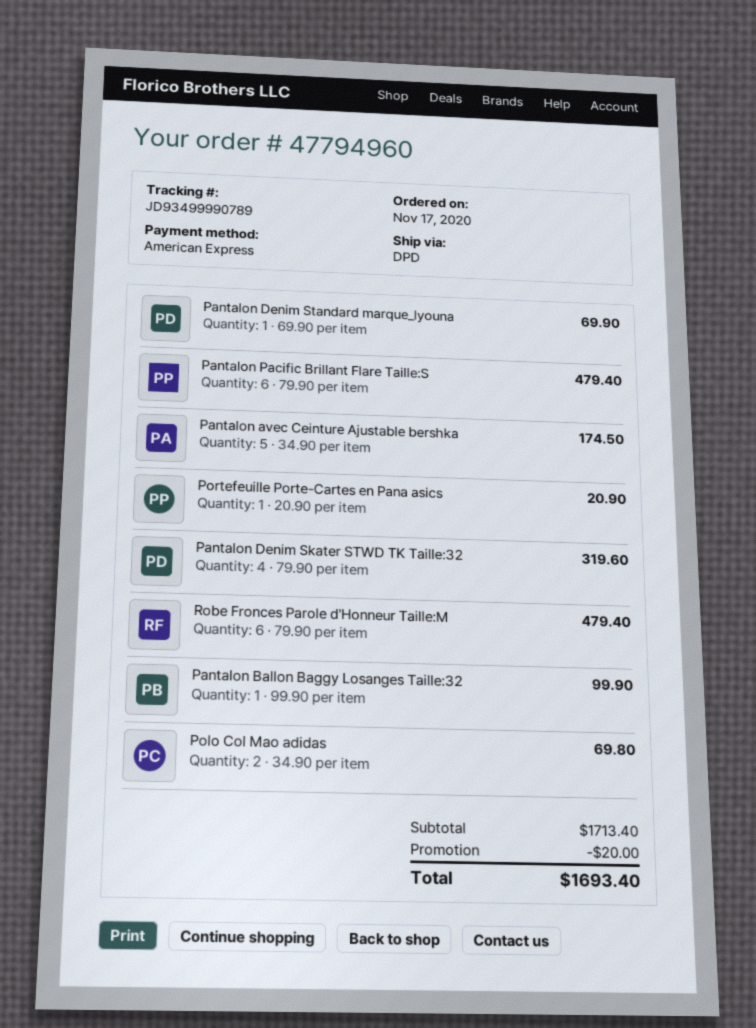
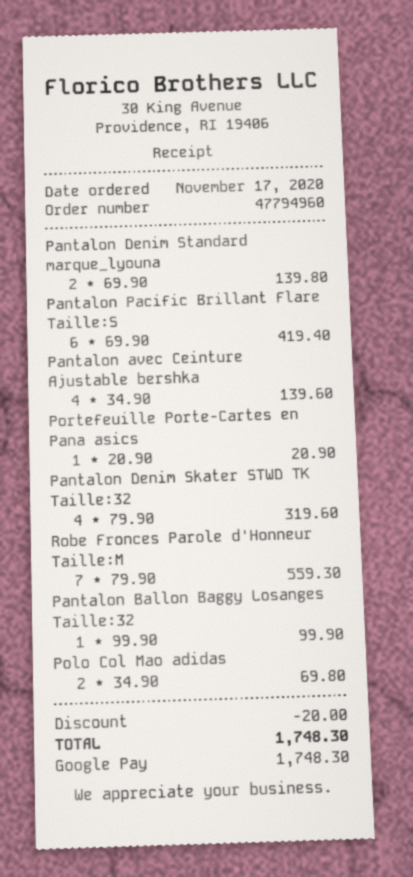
payment method: American Express -> Google Pay
Pantalon Denim Standard marque_lyouna: 1 x 69.90 = 69.90 -> 2 x 69.90 = 139.80
Pantalon Pacific Brillant Flare Taille:S: 6 x 79.90 = 479.40 -> 6 x 69.90 = 419.40
Pantalon avec Ceinture Ajustable bershka: 5 x 34.90 = 174.50 -> 4 x 34.90 = 139.60
Robe Fronces Parole d'Honneur Taille:M: 6 x 79.90 = 479.40 -> 7 x 79.90 = 559.30
total: 1693.40 -> 1748.30

